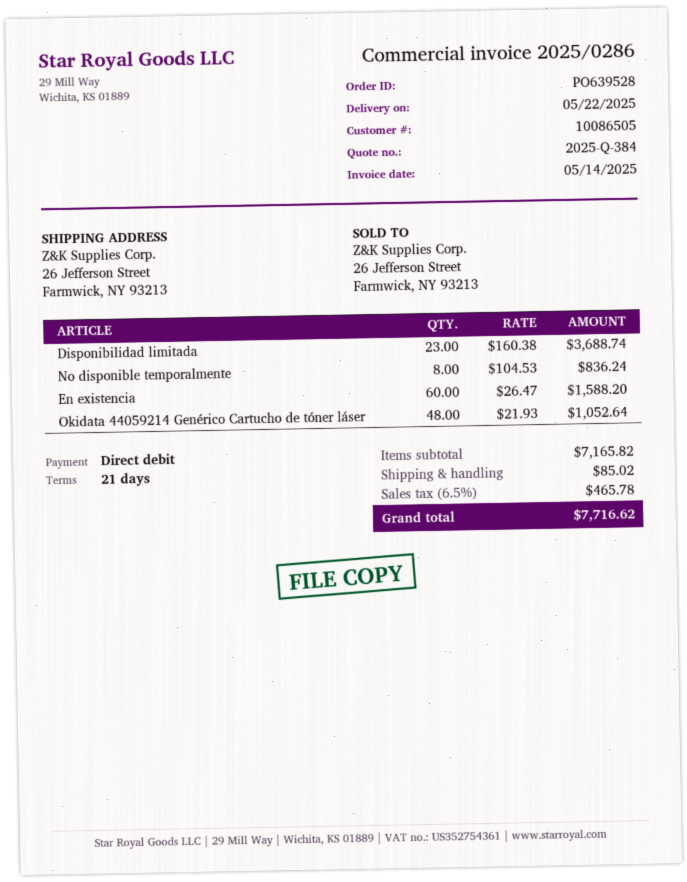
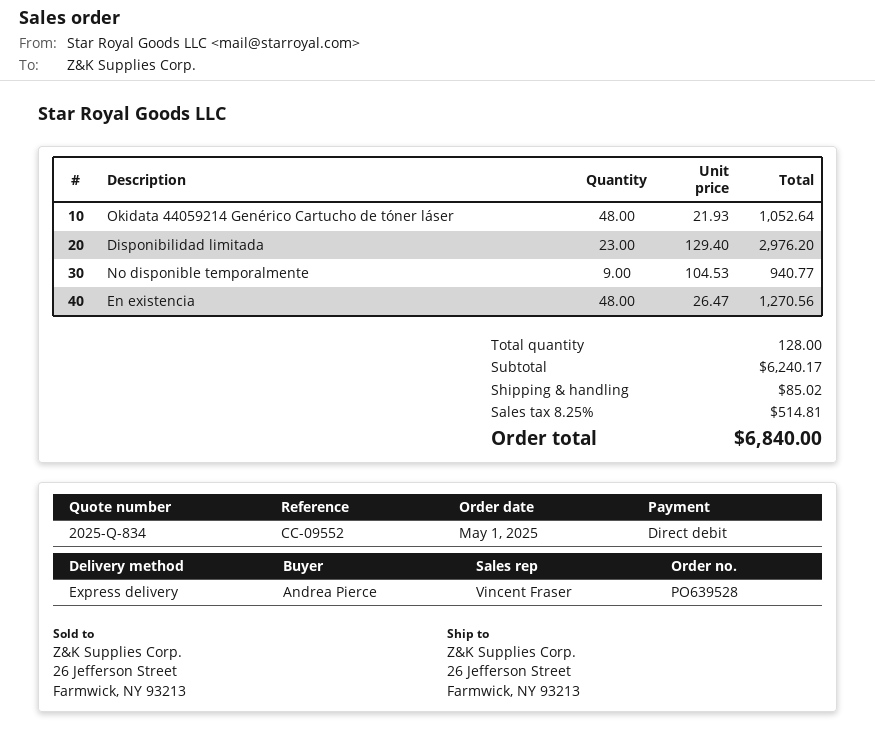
quote number: 2025-Q-384 -> 2025-Q-834
Disponibilidad limitada: 23 x 160.38 = 3688.74 -> 23 x 129.40 = 2976.20
No disponible temporalmente: 8 x 104.53 = 836.24 -> 9 x 104.53 = 940.77
En existencia: 60 x 26.47 = 1588.20 -> 48 x 26.47 = 1270.56
subtotal: 7165.82 -> 6240.17
tax: 6.5% = 465.78 -> 8.25% = 514.81
total: 7716.62 -> 6840.00

